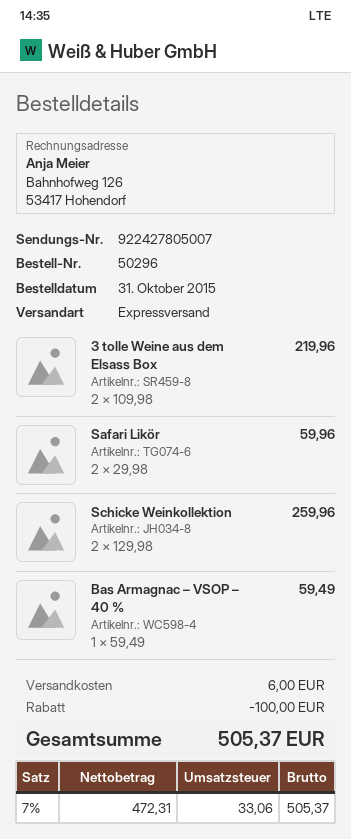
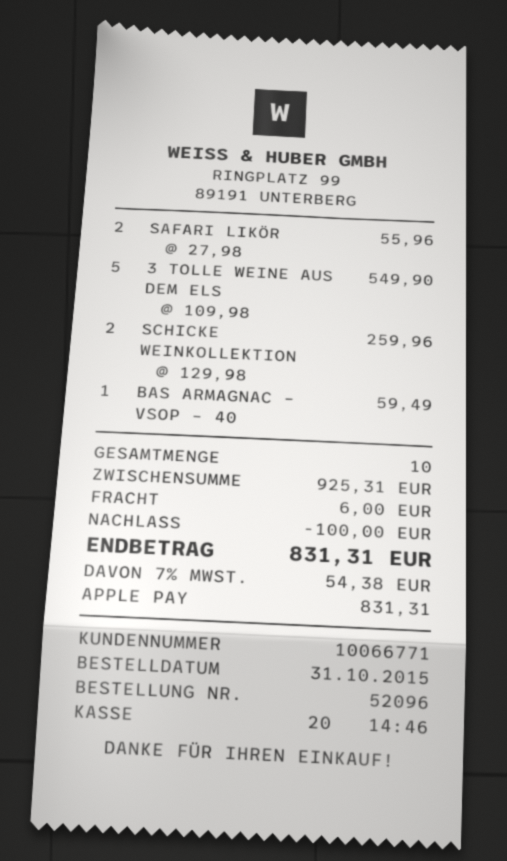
order number: 50296 -> 52096
3 tolle Weine aus dem Elsass Box: 2 x 109.98 = 219.96 -> 5 x 109.98 = 549.90
Safari Likör: 2 x 29.98 = 59.96 -> 2 x 27.98 = 55.96
tax: 7% = 33.06 -> 7% = 54.38
total: 505.37 -> 831.31

